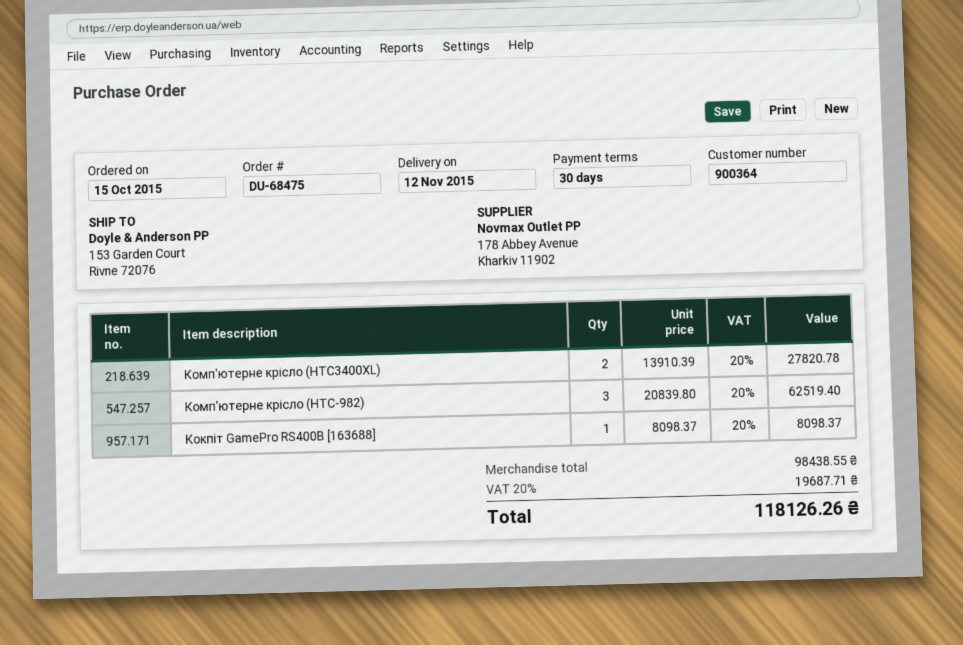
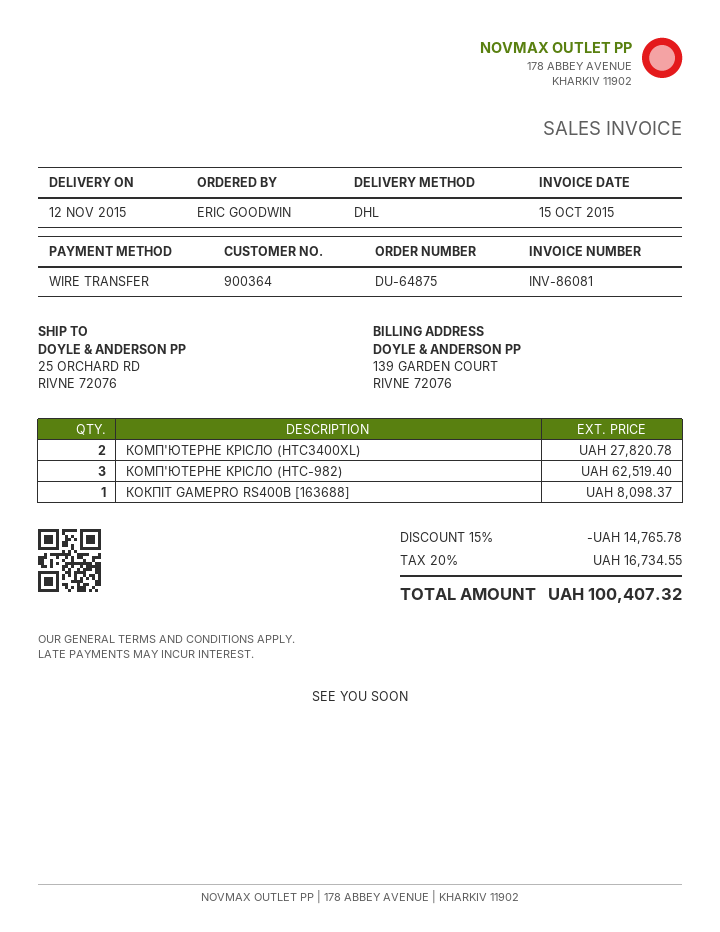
order number: DU-68475 -> DU-64875
ship to: 153 Garden Court, Rivne 72076 -> 25 ORCHARD RD, RIVNE 72076
discount: none -> 15% = 14765.78
tax: 20% = 19687.71 -> 20% = 16734.55
total: 118126.26 -> 100407.32

